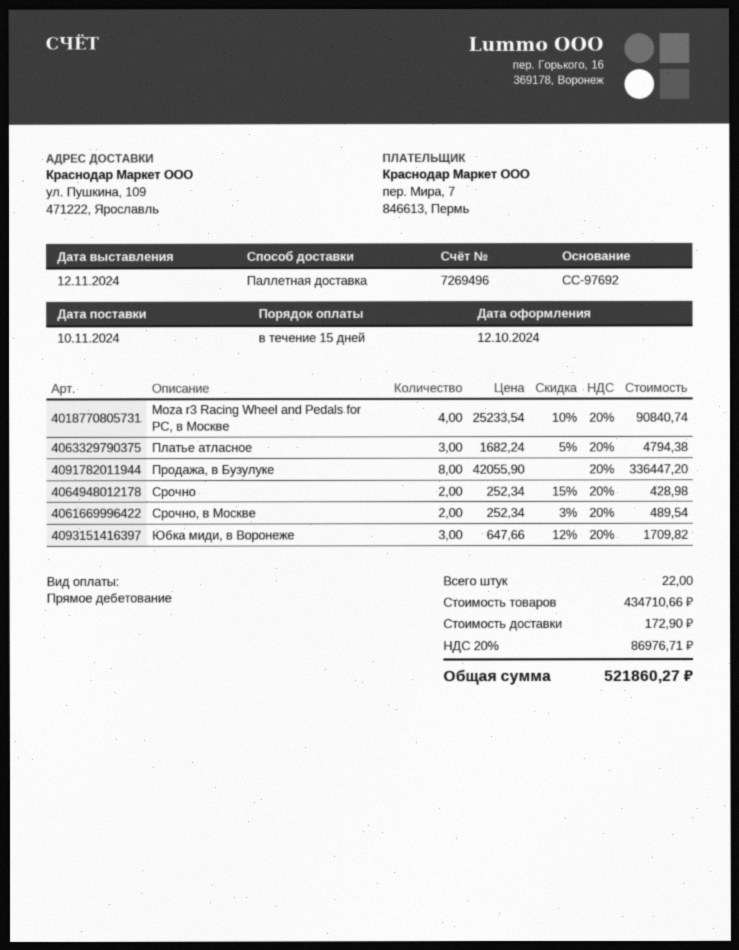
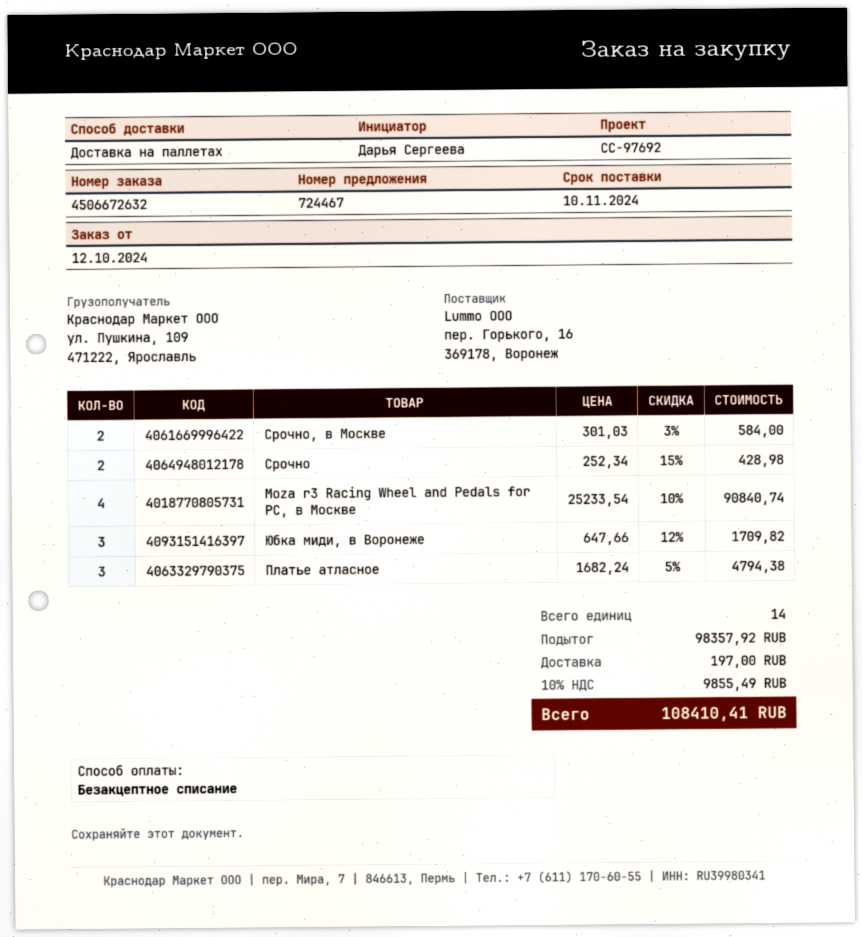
Продажа, в Бузулуке: 8 x 42055.90 = 336447.20 -> none
Срочно, в Москве: 2 x 252.34 - 3% = 489.54 -> 2 x 301.03 - 3% = 584.00
total quantity: 22 -> 14
subtotal: 434710.66 -> 98357.92
shipping: 172.90 -> 197.00
tax: 20% = 86976.71 -> 10% = 9855.49
total: 521860.27 -> 108410.41

